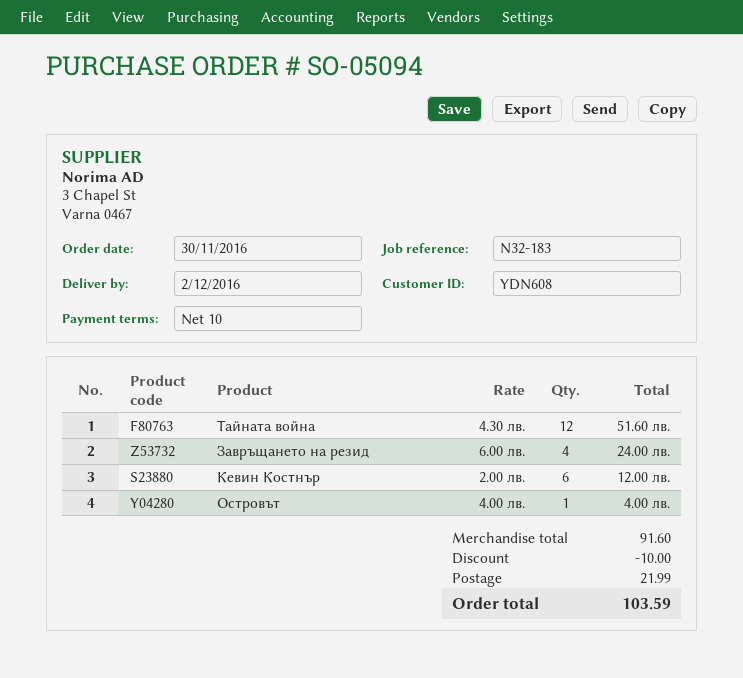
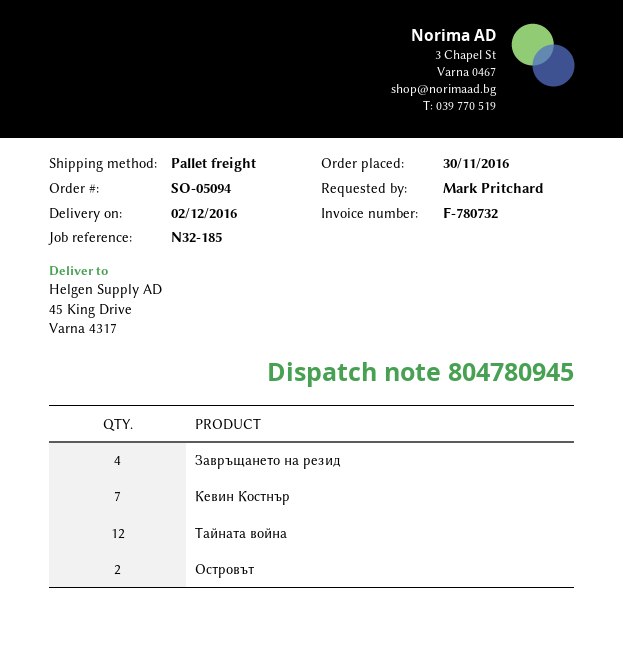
reference: N32-183 -> N32-185
Кевин Костнър: 6 -> 7
Островът: 1 -> 2

